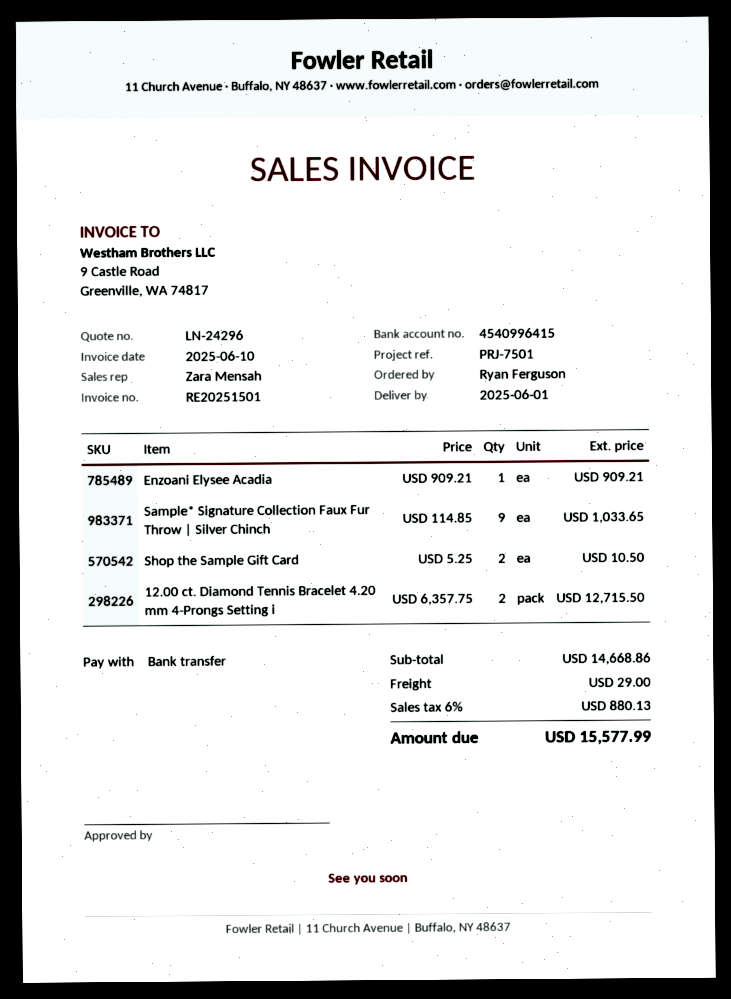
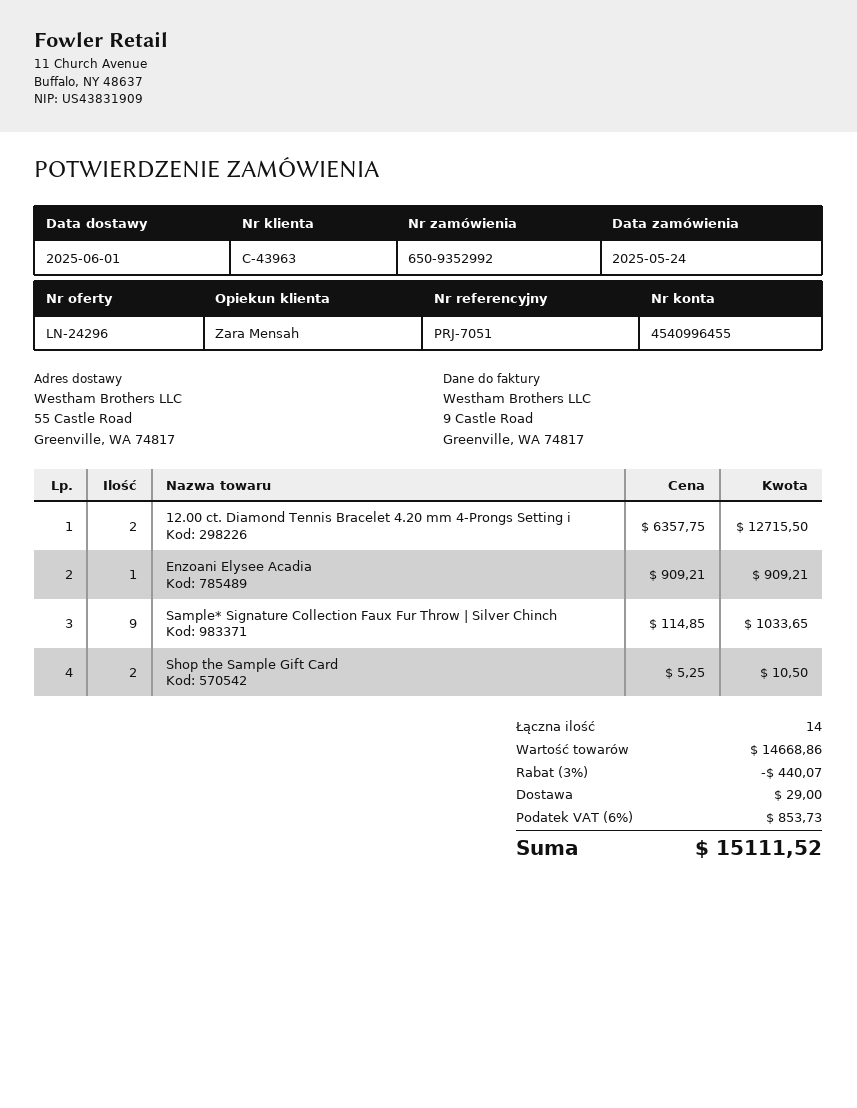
reference: PRJ-7501 -> PRJ-7051
bank account: 4540996415 -> 4540996455
discount: none -> 3% = 440.07
tax: 6% = 880.13 -> 6% = 853.73
total: 15577.99 -> 15111.52

